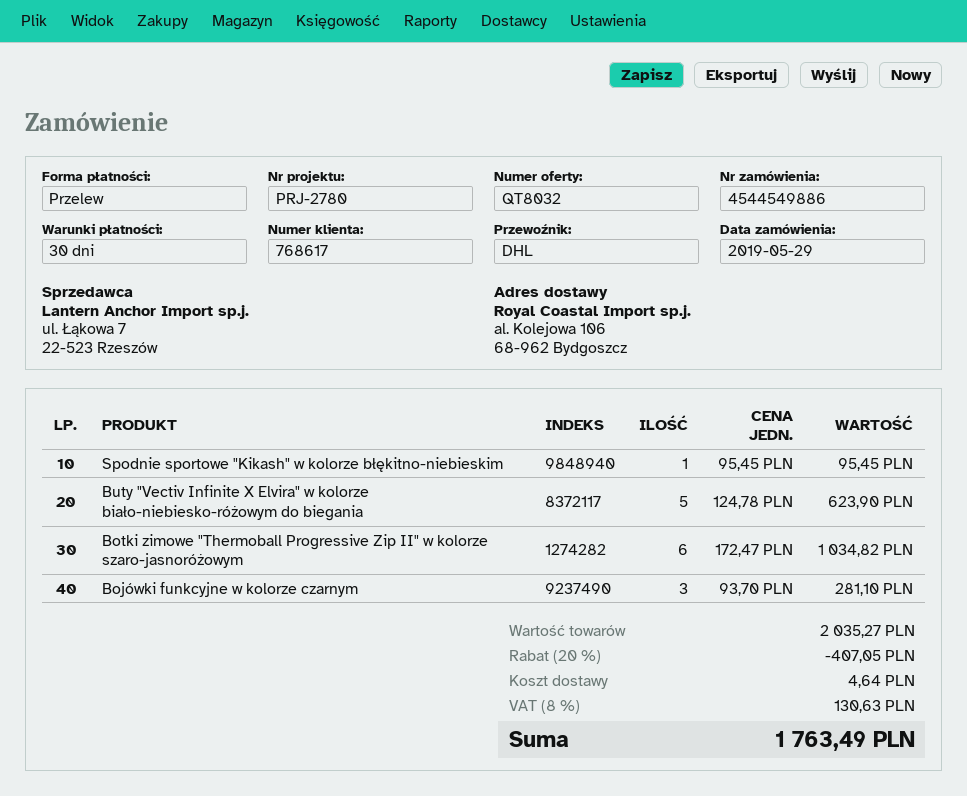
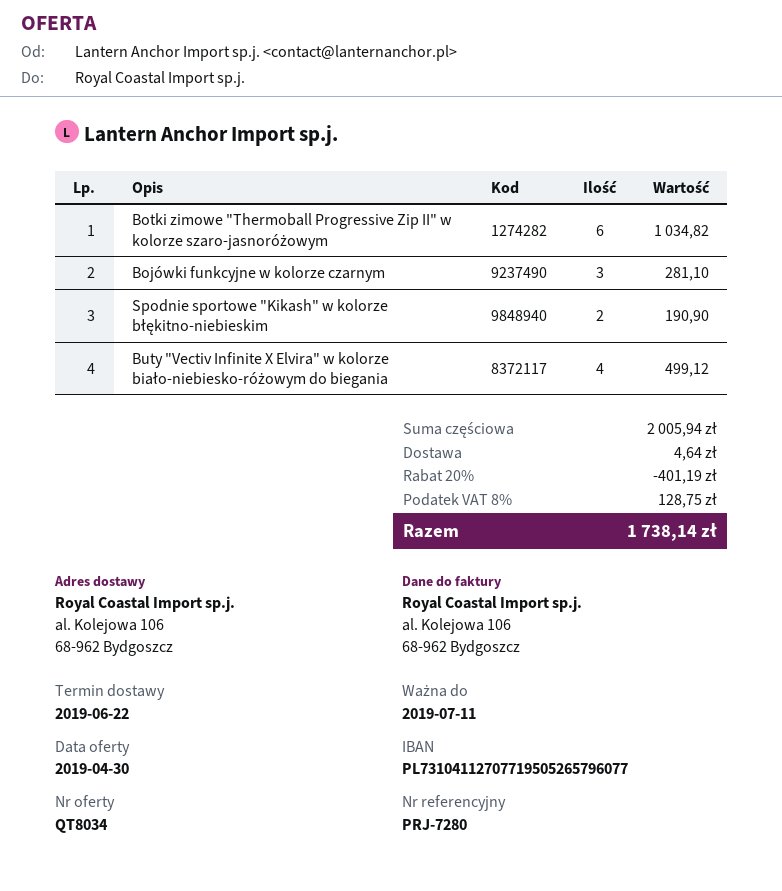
quote number: QT8032 -> QT8034
reference: PRJ-2780 -> PRJ-7280
Spodnie sportowe "Kikash" w kolorze błękitno-niebieskim: 1 for 95.45 -> 2 for 190.90
Buty "Vectiv Infinite X Elvira" w kolorze biało-niebiesko-różowym do biegania: 5 for 623.90 -> 4 for 499.12
subtotal: 2035.27 -> 2005.94
discount: 20% = 407.05 -> 20% = 401.19
tax: 8% = 130.63 -> 8% = 128.75
total: 1763.49 -> 1738.14

